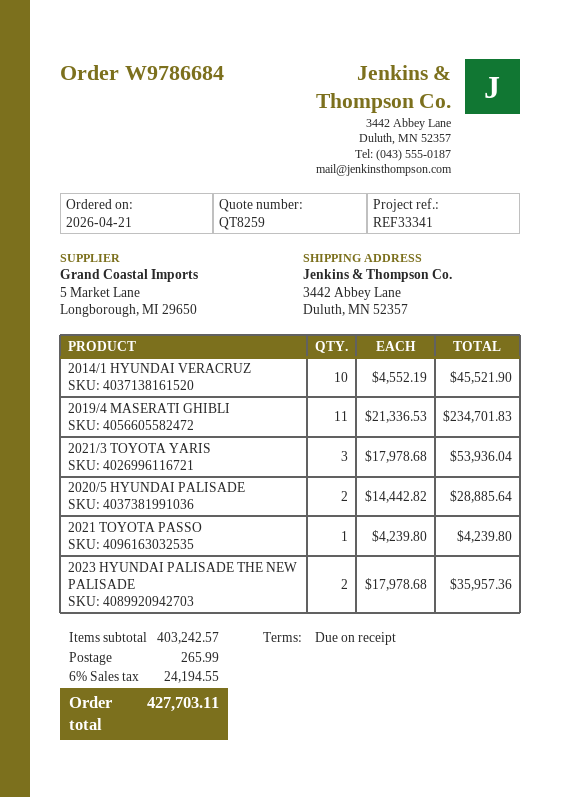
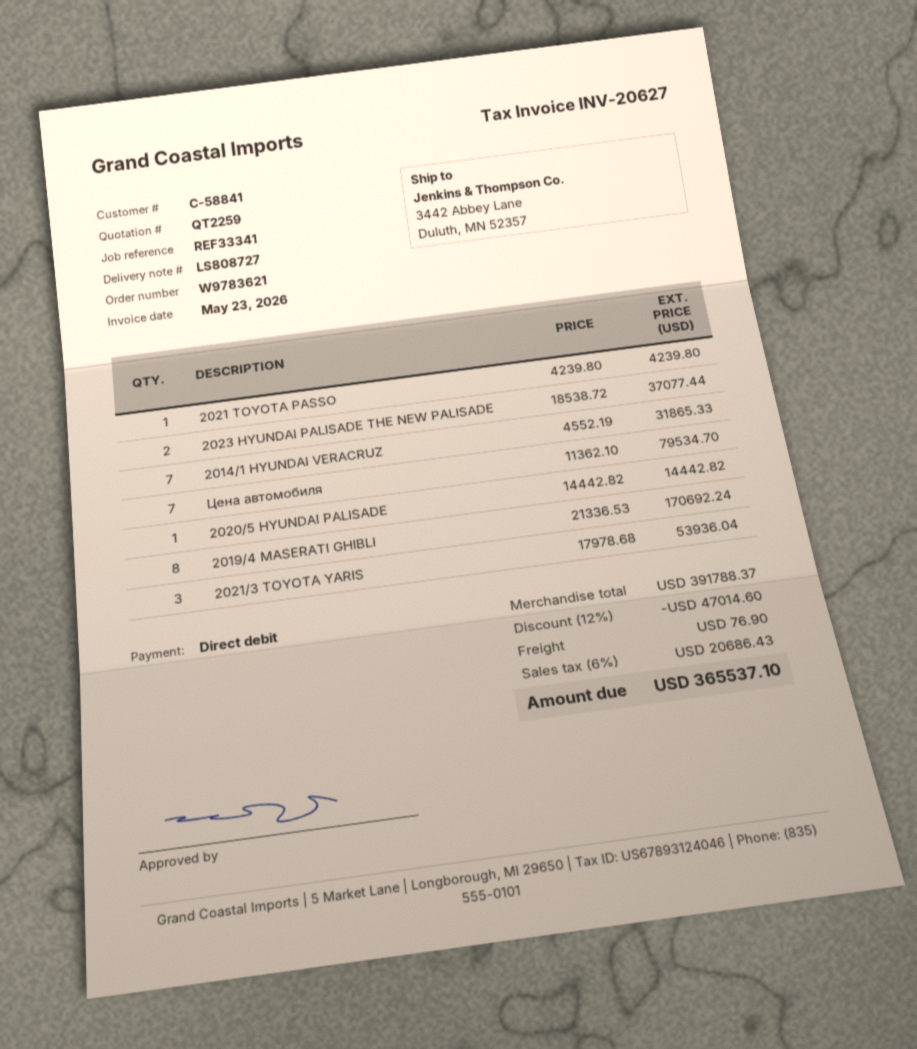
quote number: QT8259 -> QT2259
order number: W9786684 -> W9783621
2014/1 HYUNDAI VERACRUZ: 10 x 4552.19 = 45521.90 -> 7 x 4552.19 = 31865.33
2019/4 MASERATI GHIBLI: 11 x 21336.53 = 234701.83 -> 8 x 21336.53 = 170692.24
2020/5 HYUNDAI PALISADE: 2 x 14442.82 = 28885.64 -> 1 x 14442.82 = 14442.82
2023 HYUNDAI PALISADE THE NEW PALISADE: 2 x 17978.68 = 35957.36 -> 2 x 18538.72 = 37077.44
Цена автомобиля: none -> 7 x 11362.10 = 79534.70
subtotal: 403242.57 -> 391788.37
discount: none -> 12% = 47014.60
shipping: 265.99 -> 76.90
tax: 6% = 24194.55 -> 6% = 20686.43
total: 427703.11 -> 365537.10

